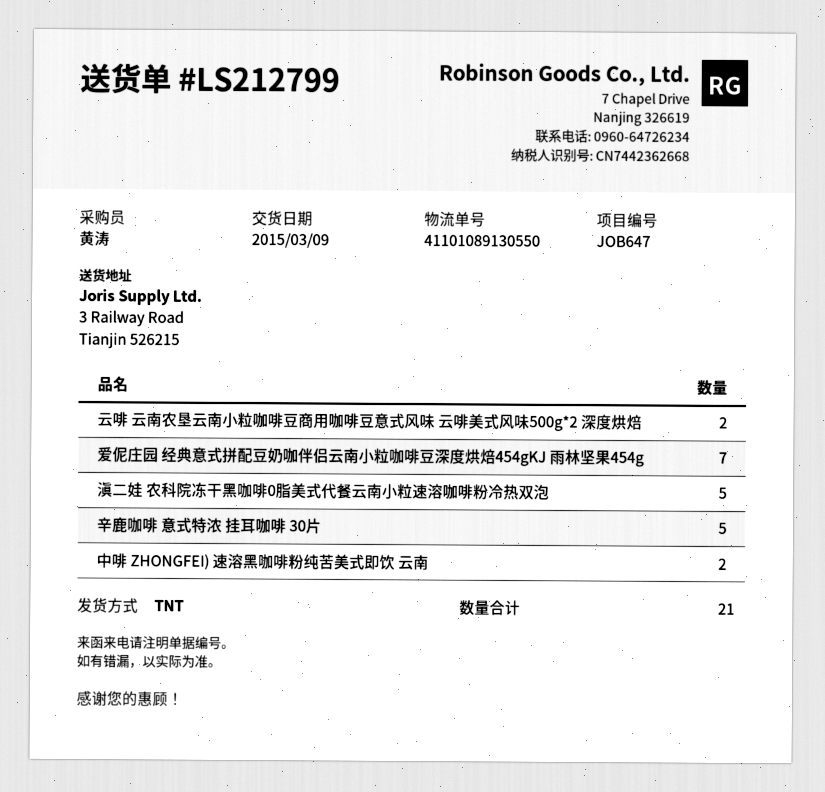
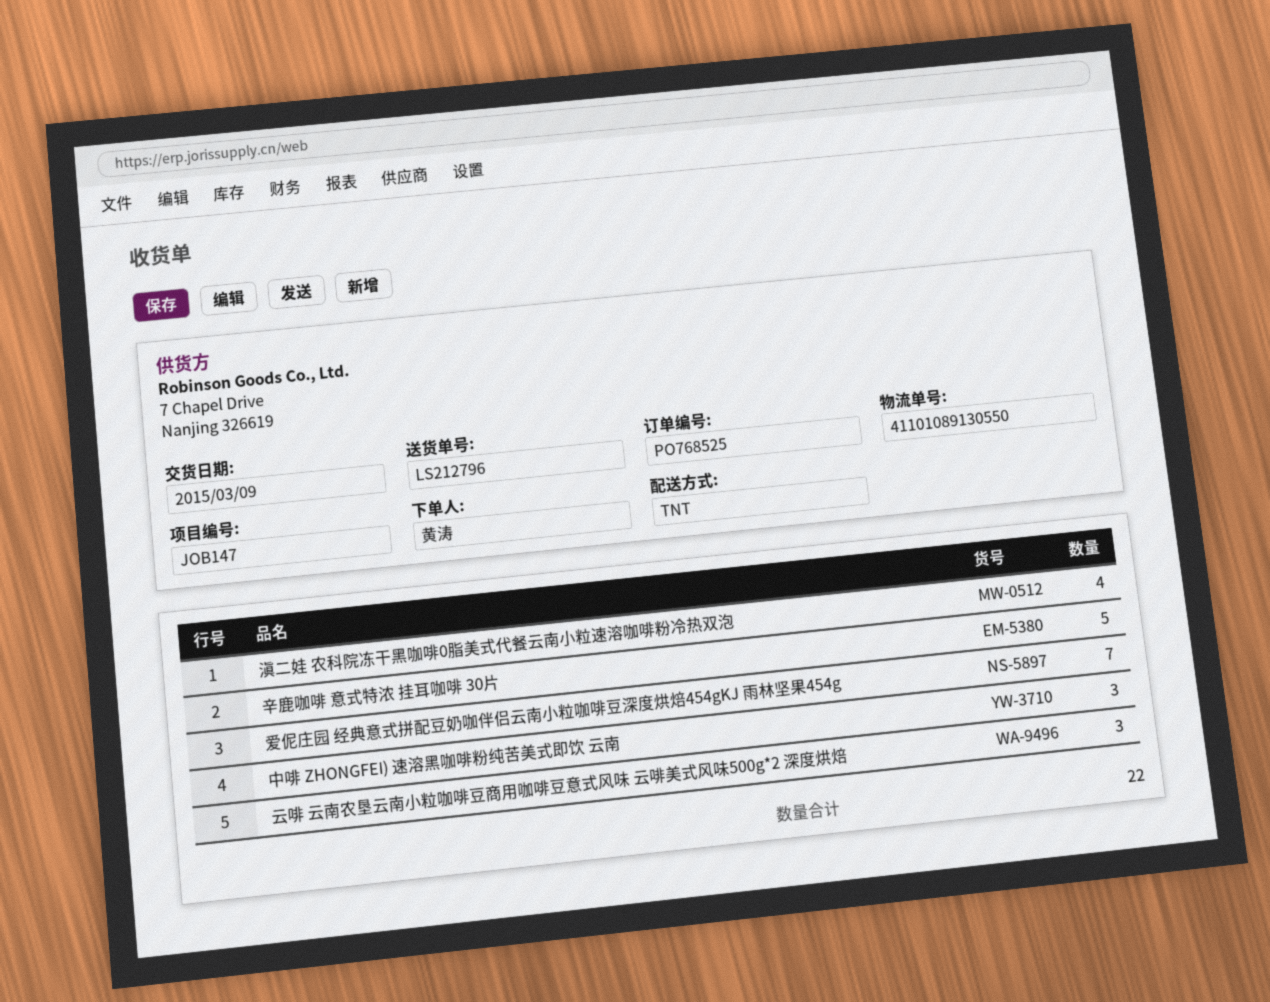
delivery note number: LS212799 -> LS212796
reference: JOB647 -> JOB147
云啡 云南农垦云南小粒咖啡豆商用咖啡豆意式风味 云啡美式风味500g*2 深度烘焙: 2 -> 3
滇二娃 农科院冻干黑咖啡0脂美式代餐云南小粒速溶咖啡粉冷热双泡: 5 -> 4
中啡 ZHONGFEI) 速溶黑咖啡粉纯苦美式即饮 云南: 2 -> 3
total quantity: 21 -> 22

